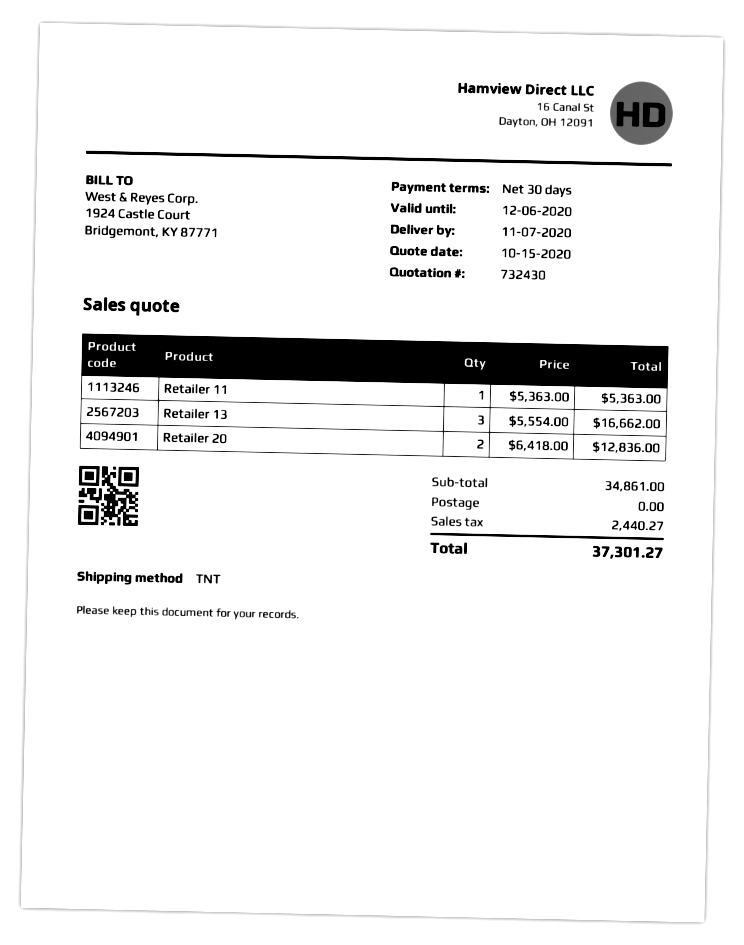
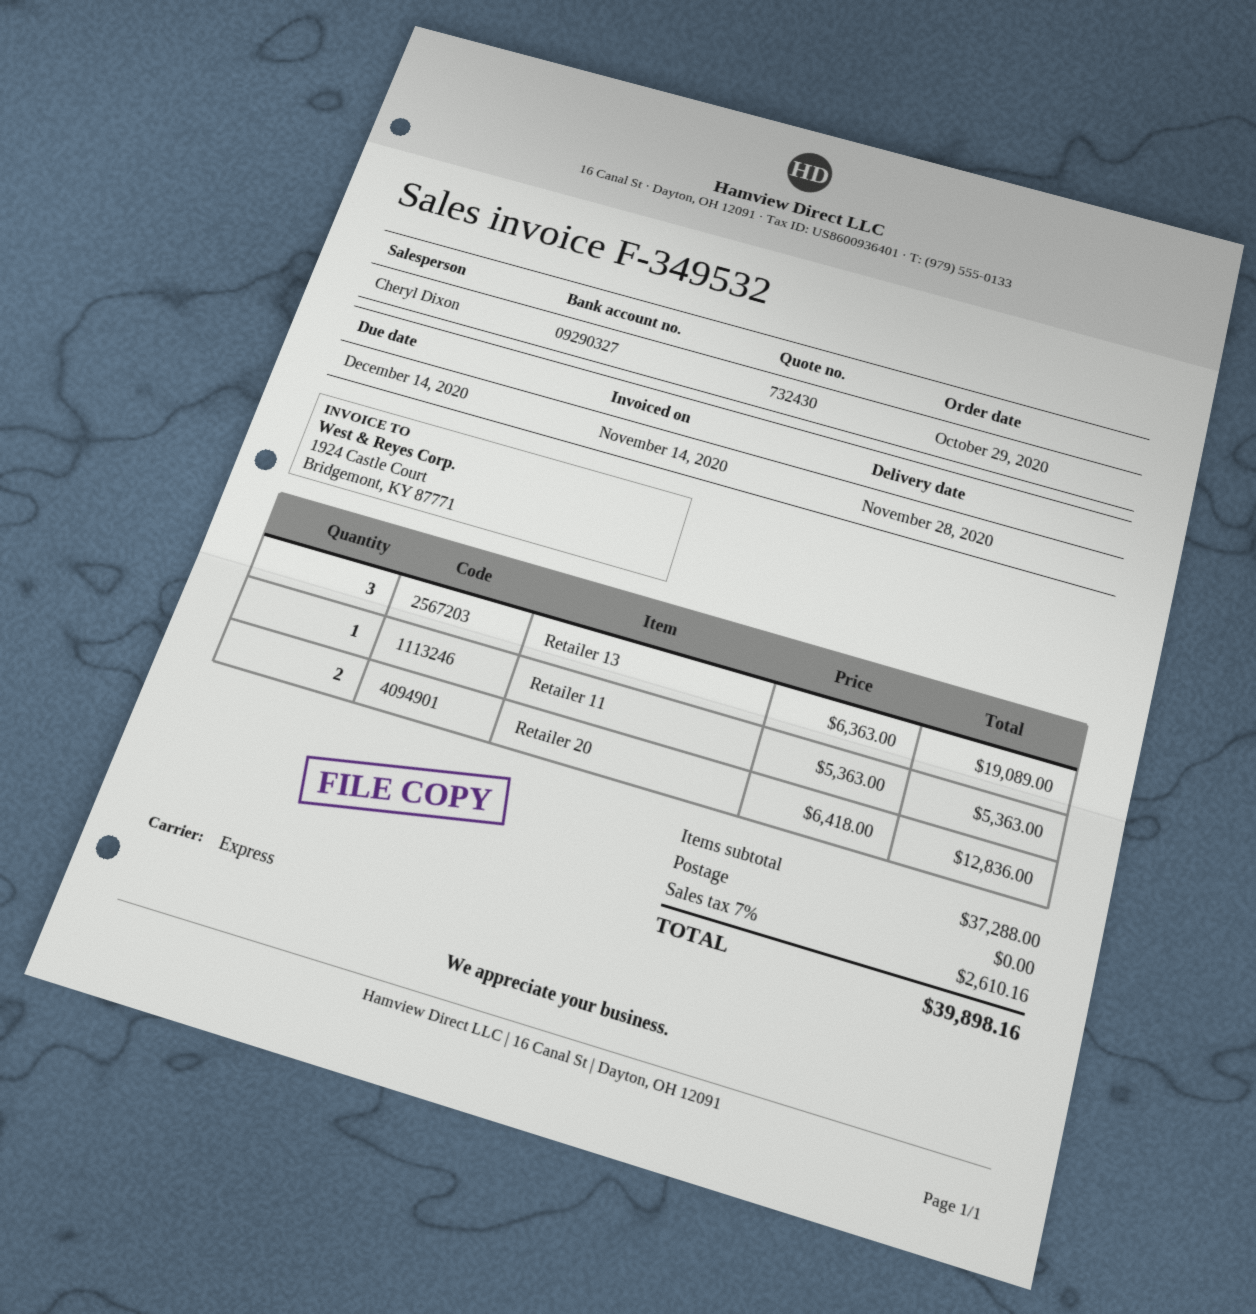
delivery date: 2020-11-07 -> 2020-11-28
shipping method: TNT -> express
Retailer 13: 3 x 5554.00 = 16662.00 -> 3 x 6363.00 = 19089.00
subtotal: 34861.00 -> 37288.00
tax: 2440.27 -> 2610.16
total: 37301.27 -> 39898.16

